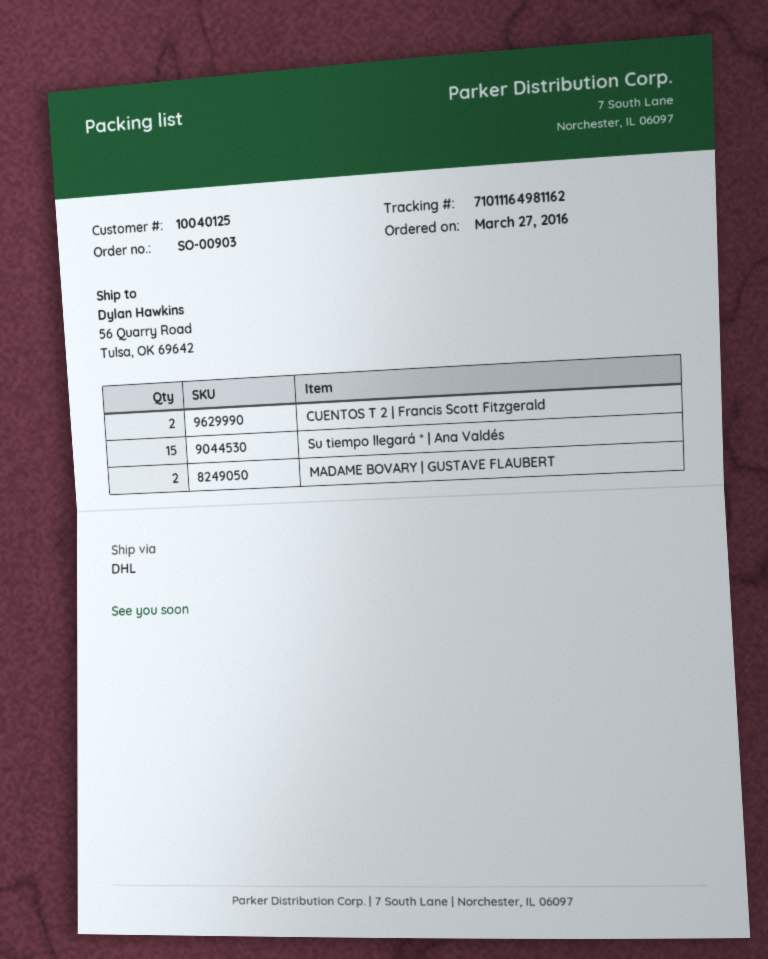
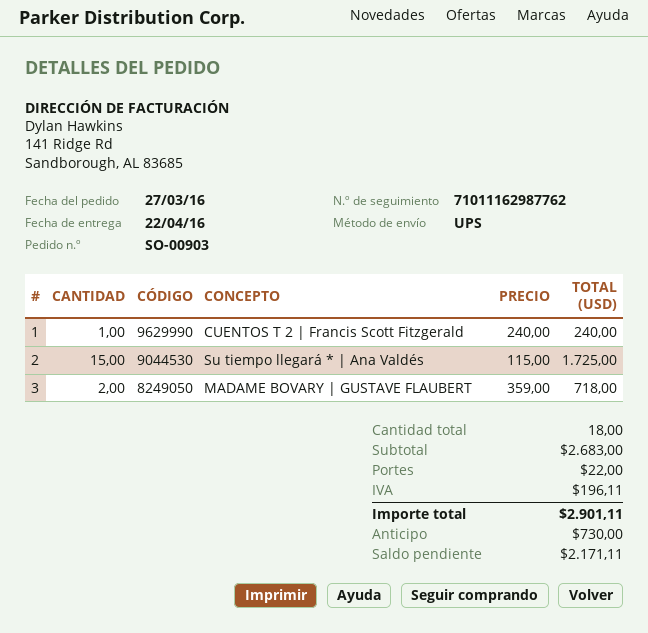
shipping method: DHL -> UPS
tracking number: 71011164981162 -> 71011162987762
CUENTOS T 2 | Francis Scott Fitzgerald: 2 -> 1

